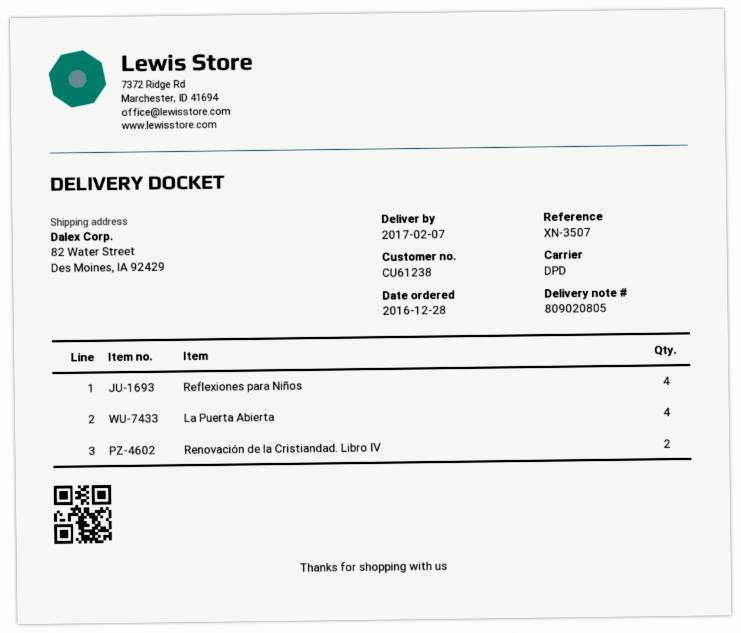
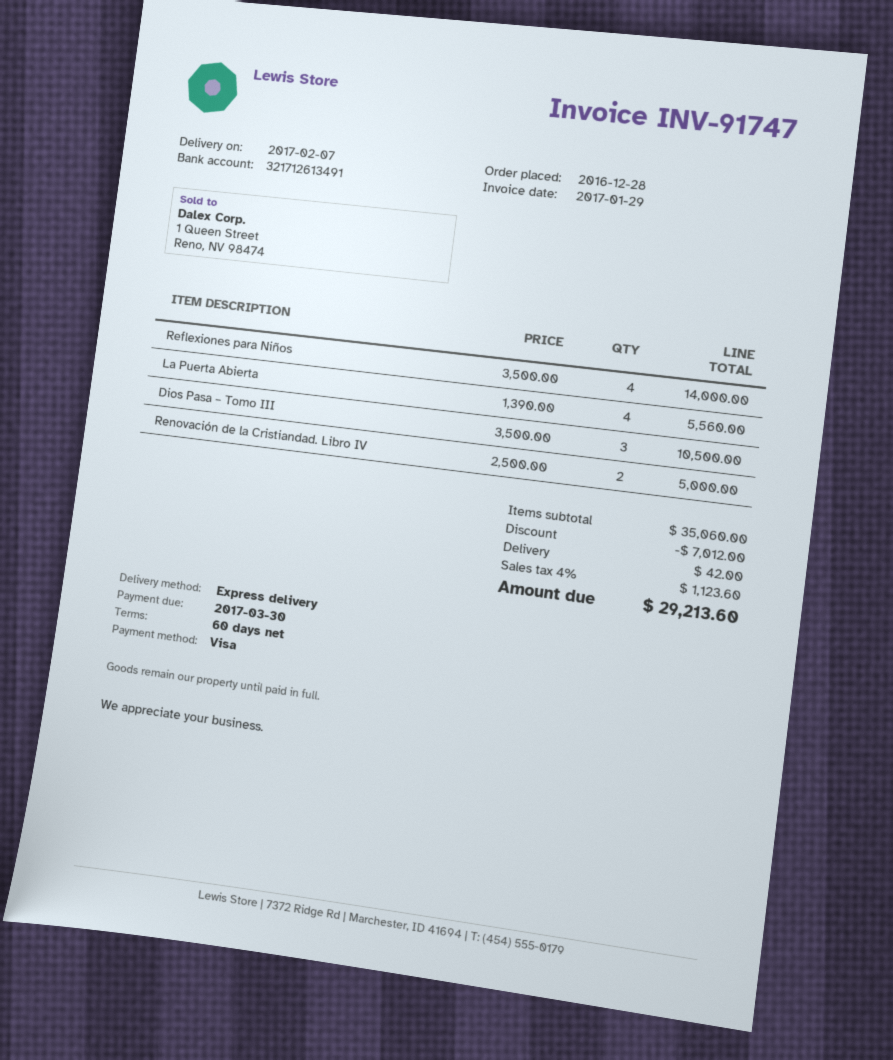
shipping method: DPD -> express
Dios Pasa – Tomo III: none -> 3

